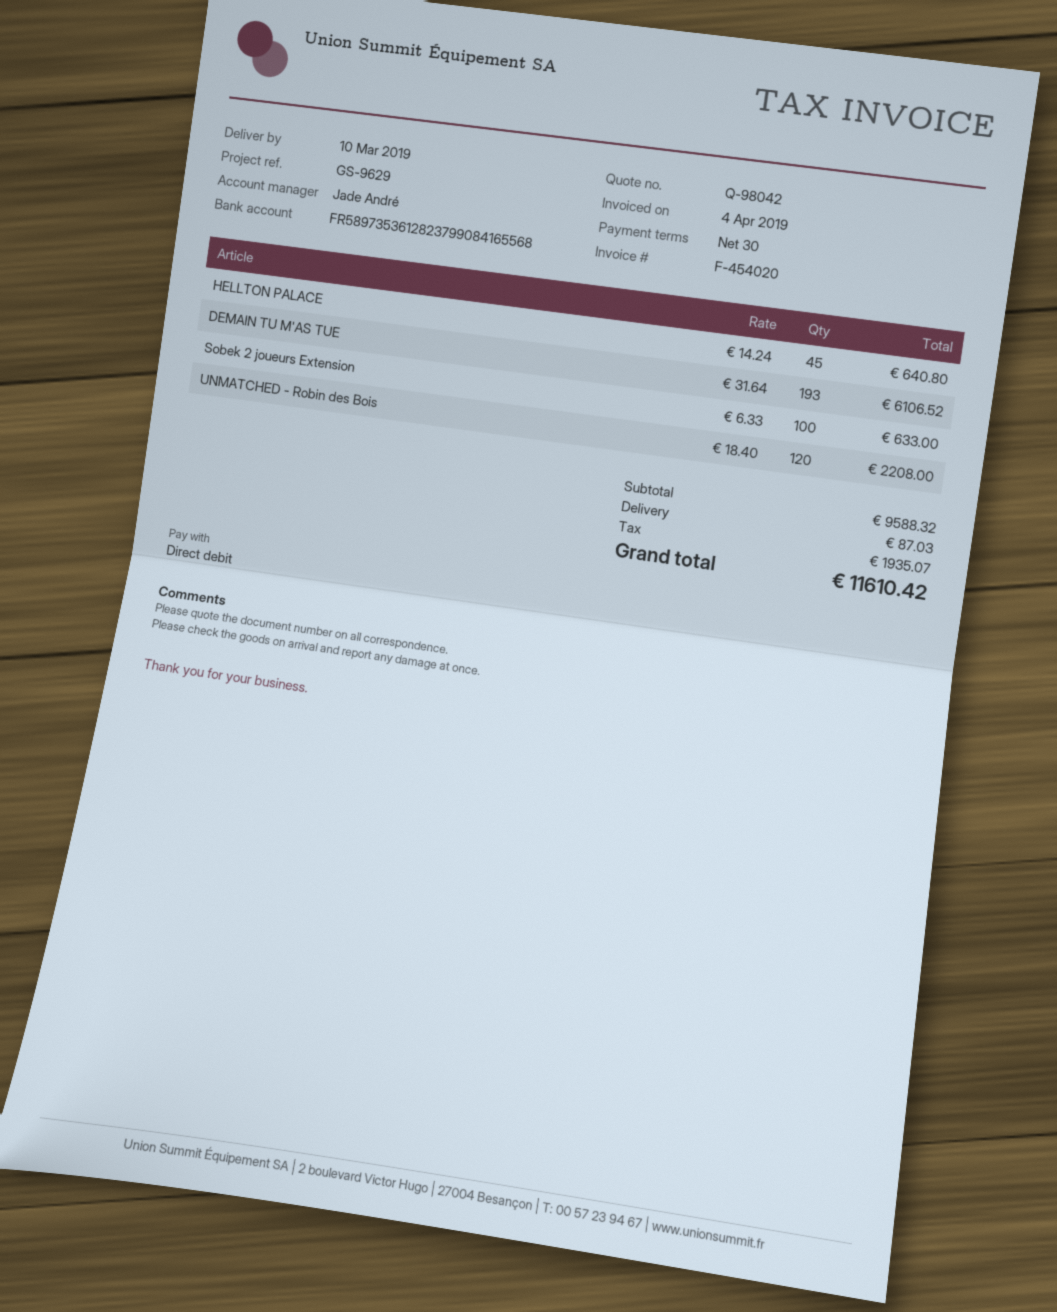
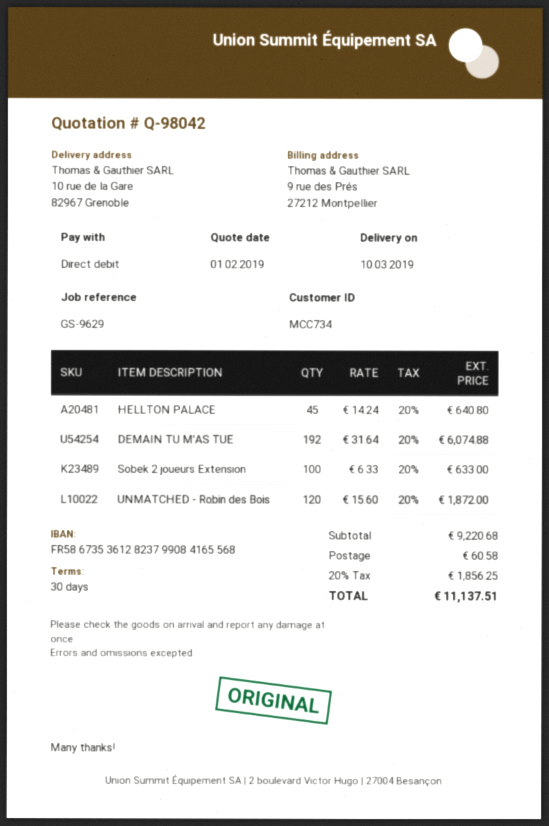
bank account: FR5897353612823799084165568 -> FR5867353612823799084165568
DEMAIN TU M'AS TUE: 193 x 31.64 = 6106.52 -> 192 x 31.64 = 6074.88
UNMATCHED - Robin des Bois: 120 x 18.40 = 2208.00 -> 120 x 15.60 = 1872.00
subtotal: 9588.32 -> 9220.68
shipping: 87.03 -> 60.58
tax: 1935.07 -> 1856.25
total: 11610.42 -> 11137.51

